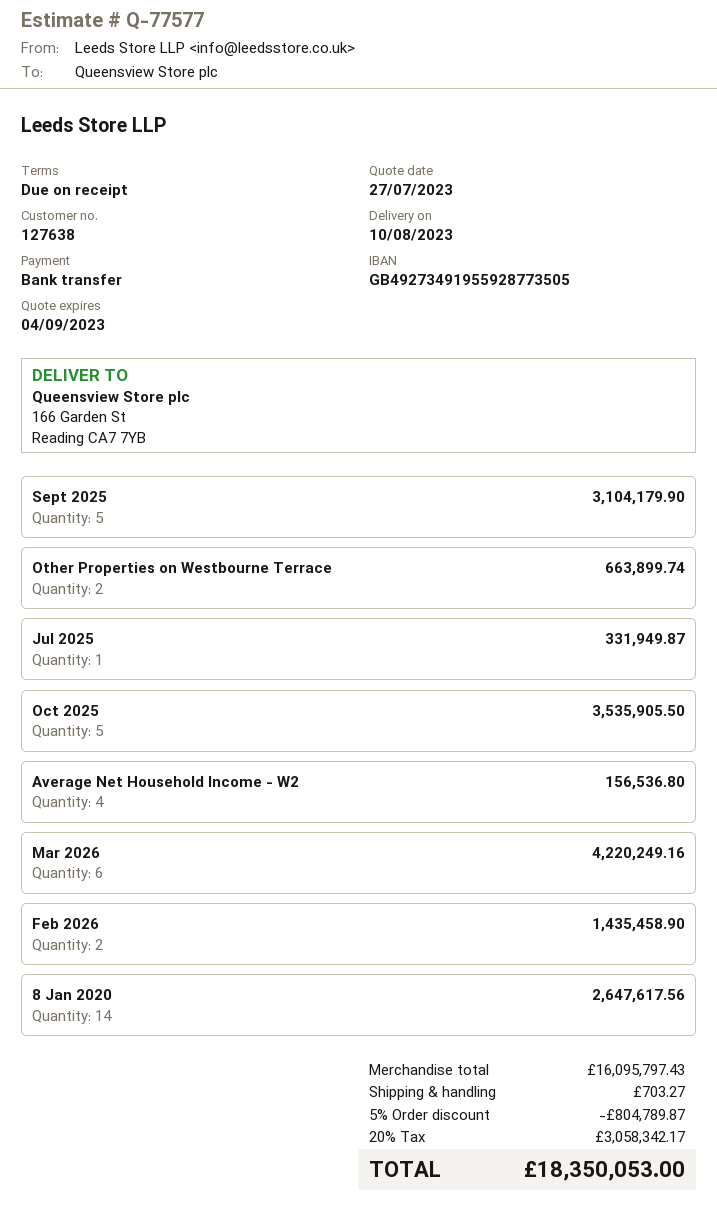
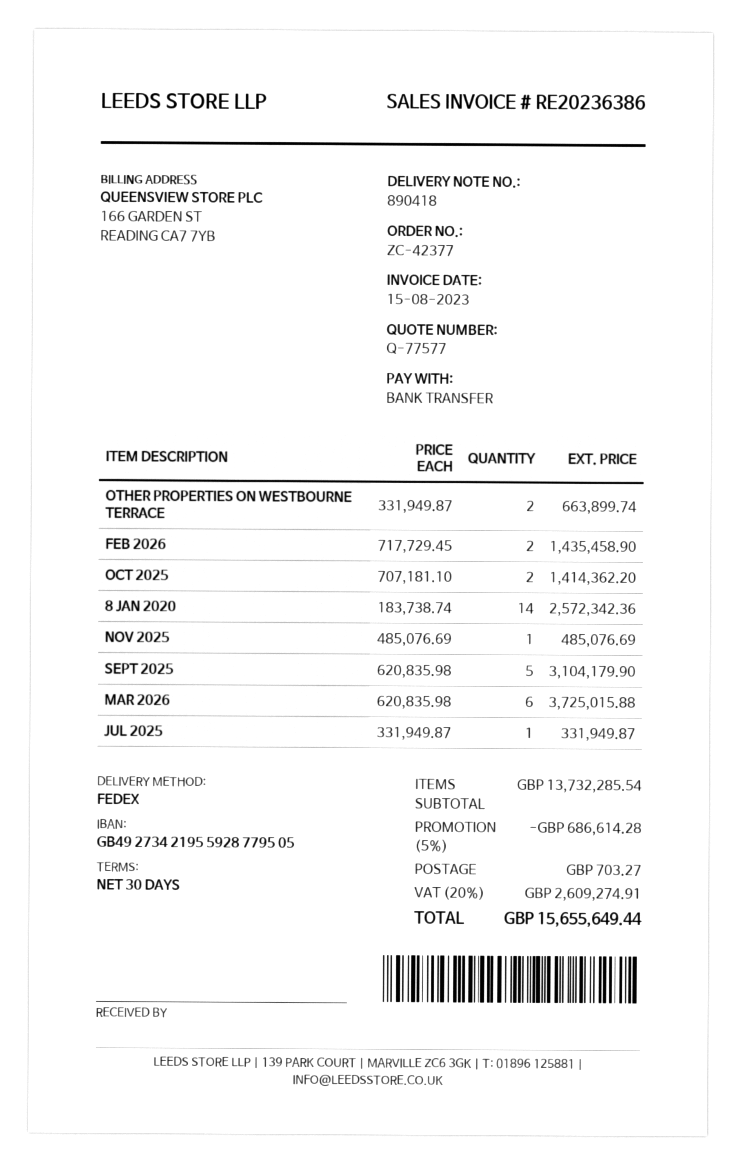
payment terms: on receipt -> 30 days
bank account: GB49273491955928773505 -> GB49273421955928779505
Oct 2025: 5 for 3535905.50 -> 2 for 1414362.20
Average Net Household Income - W2: 4 for 156536.80 -> none
Mar 2026: 6 for 4220249.16 -> 6 for 3725015.88
8 Jan 2020: 14 for 2647617.56 -> 14 for 2572342.36
NOV 2025: none -> 1 for 485076.69
subtotal: 16095797.43 -> 13732285.54
discount: 5% = 804789.87 -> 5% = 686614.28
tax: 20% = 3058342.17 -> 20% = 2609274.91
total: 18350053.00 -> 15655649.44

